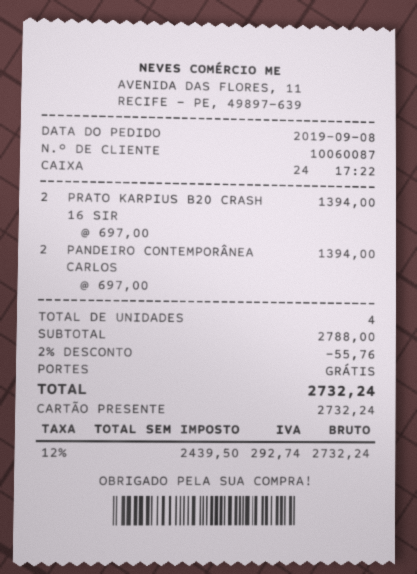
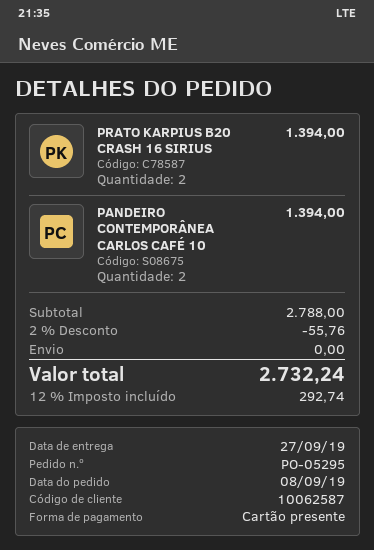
customer number: 10060087 -> 10062587

